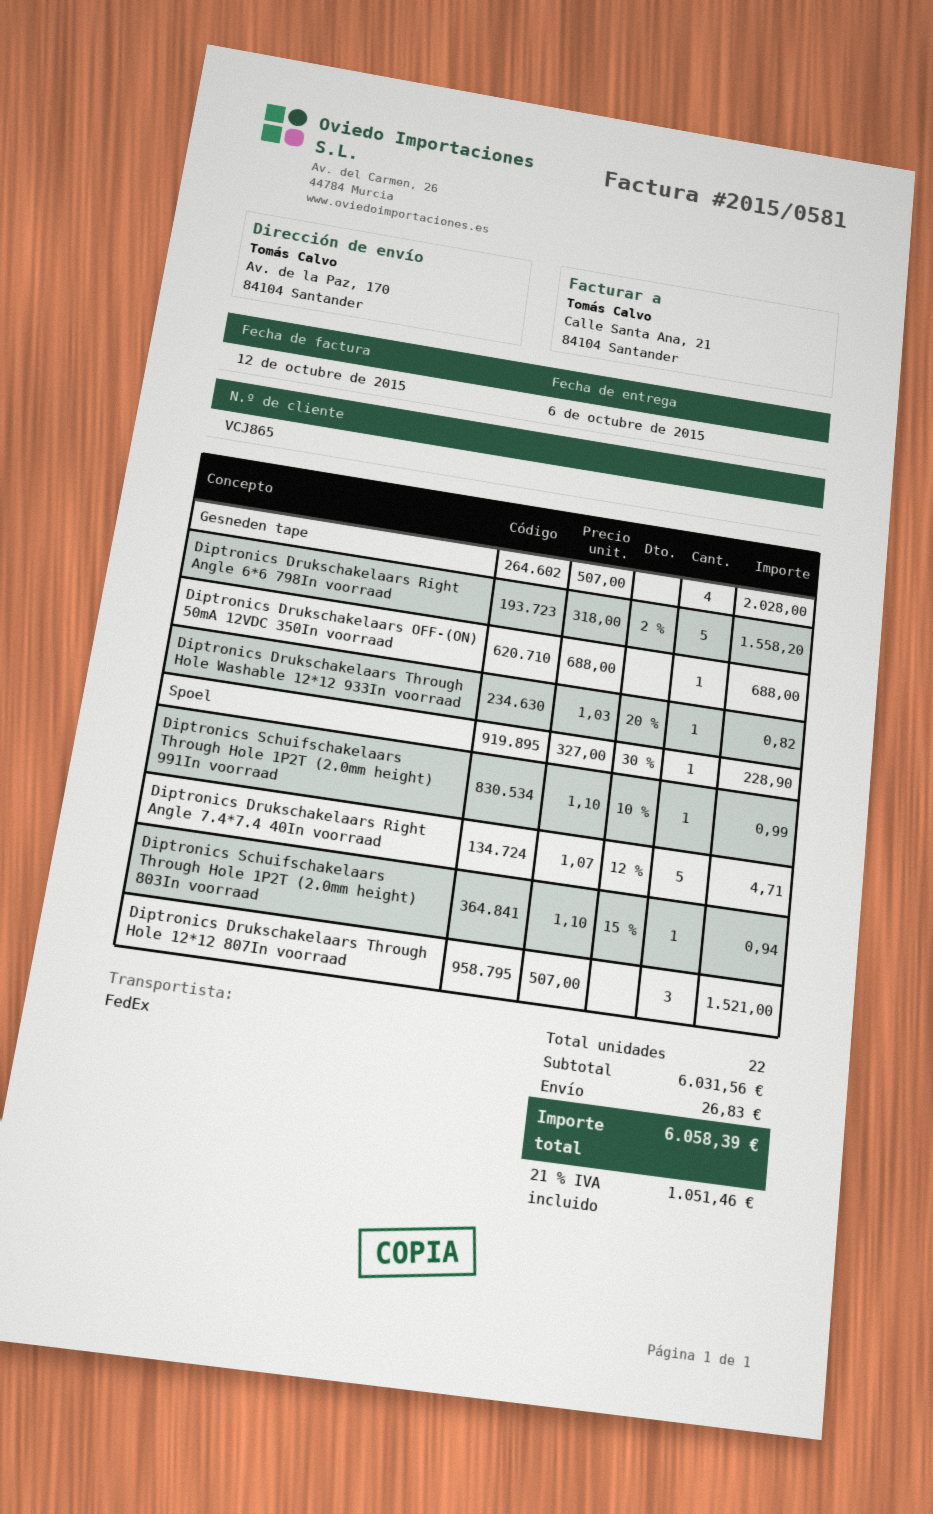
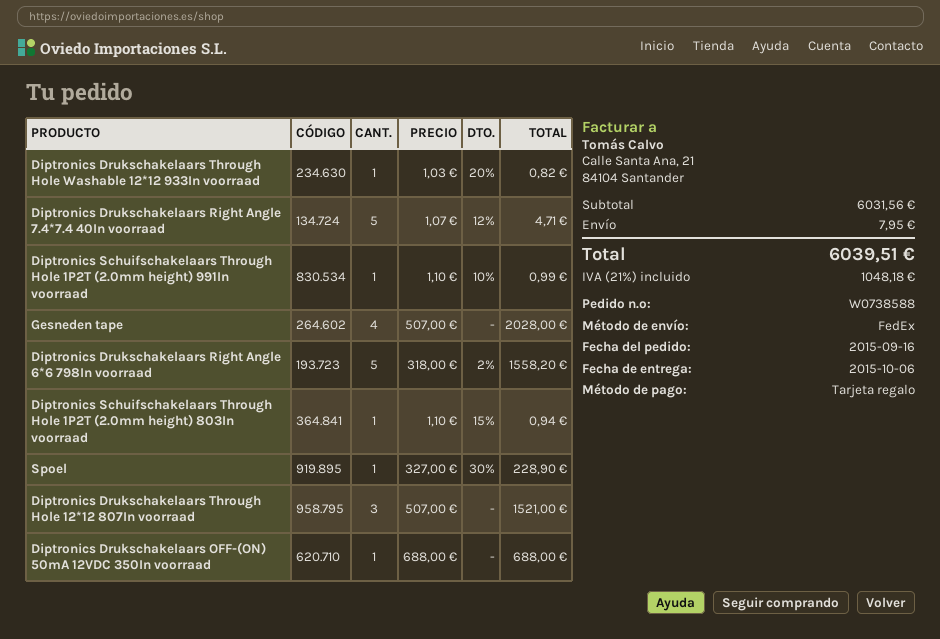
shipping: 26.83 -> 7.95
tax: 21% = 1051.46 -> 21% = 1048.18
total: 6058.39 -> 6039.51

